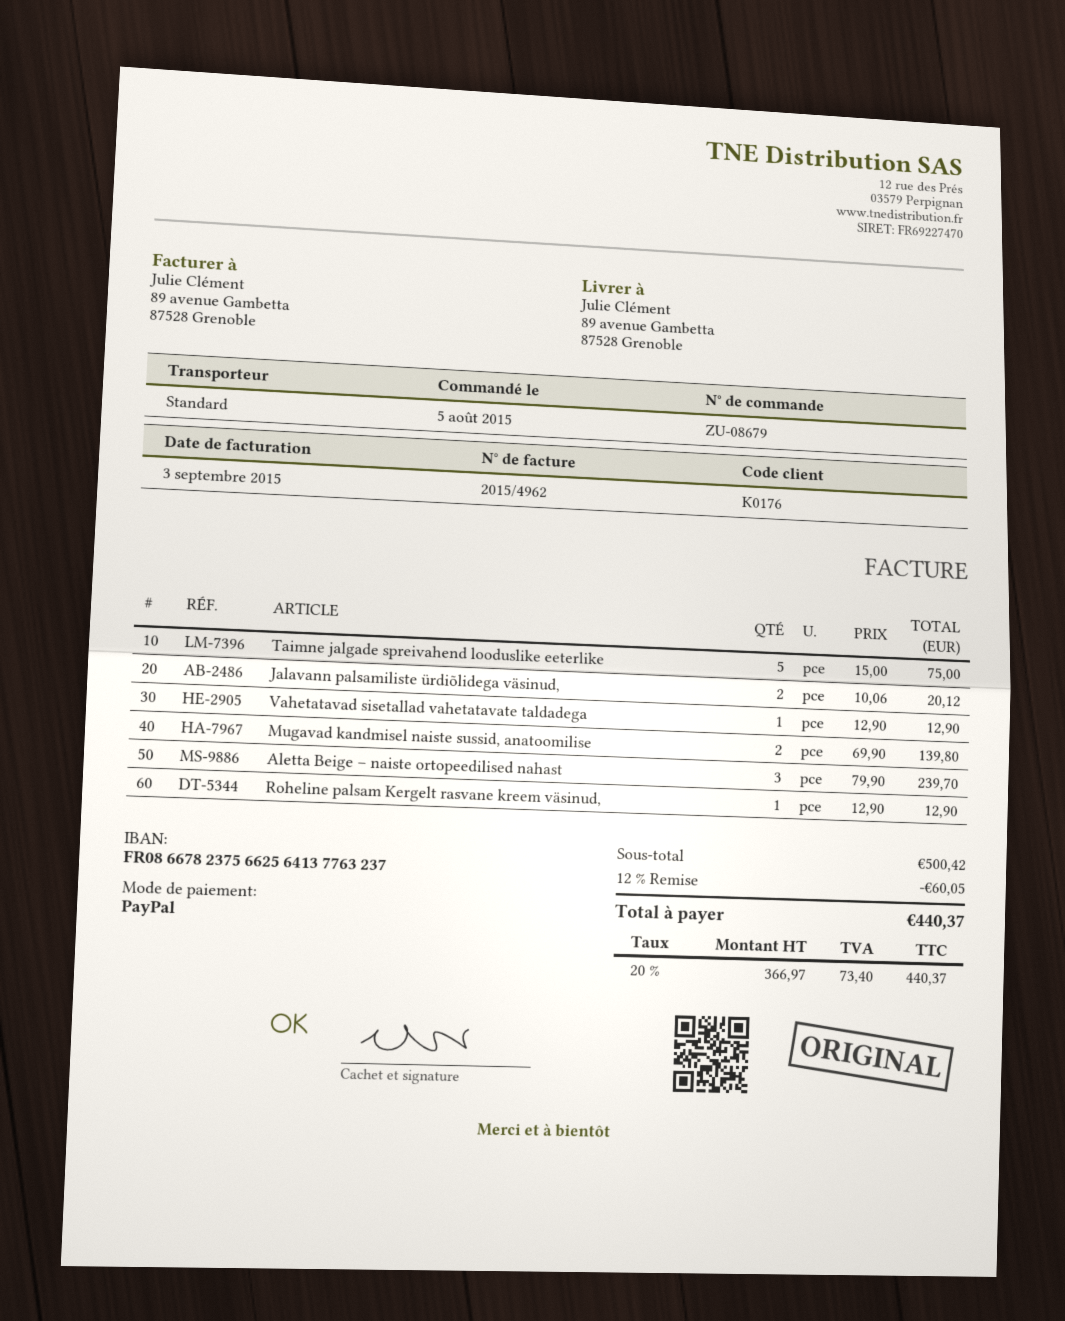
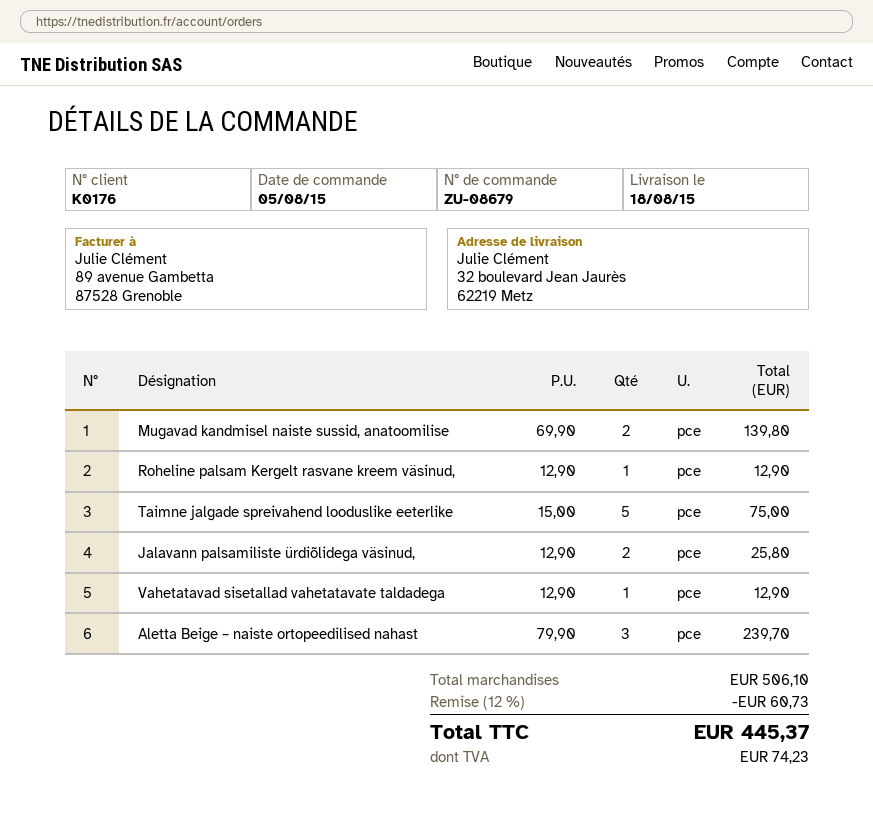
ship to: 89 avenue Gambetta, 87528 Grenoble -> 32 boulevard Jean Jaurès, 62219 Metz
Jalavann palsamiliste ürdiõlidega väsinud,: 2 x 10.06 = 20.12 -> 2 x 12.90 = 25.80
subtotal: 500.42 -> 506.10
discount: 12% = 60.05 -> 12% = 60.73
tax: 73.40 -> 74.23
total: 440.37 -> 445.37

